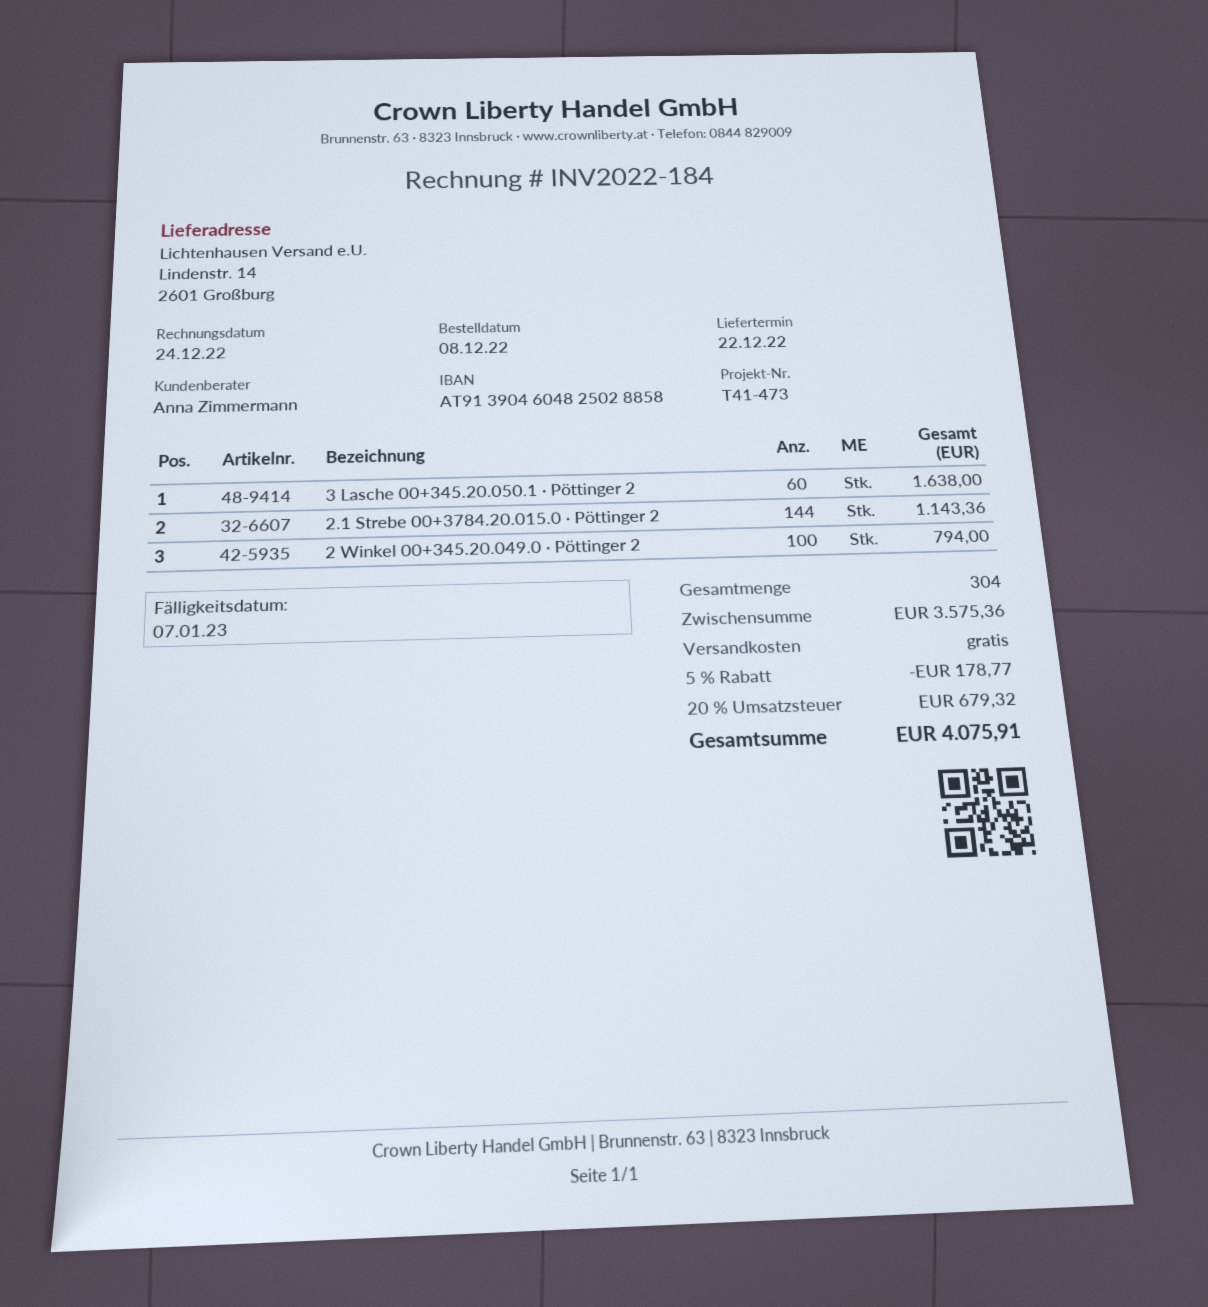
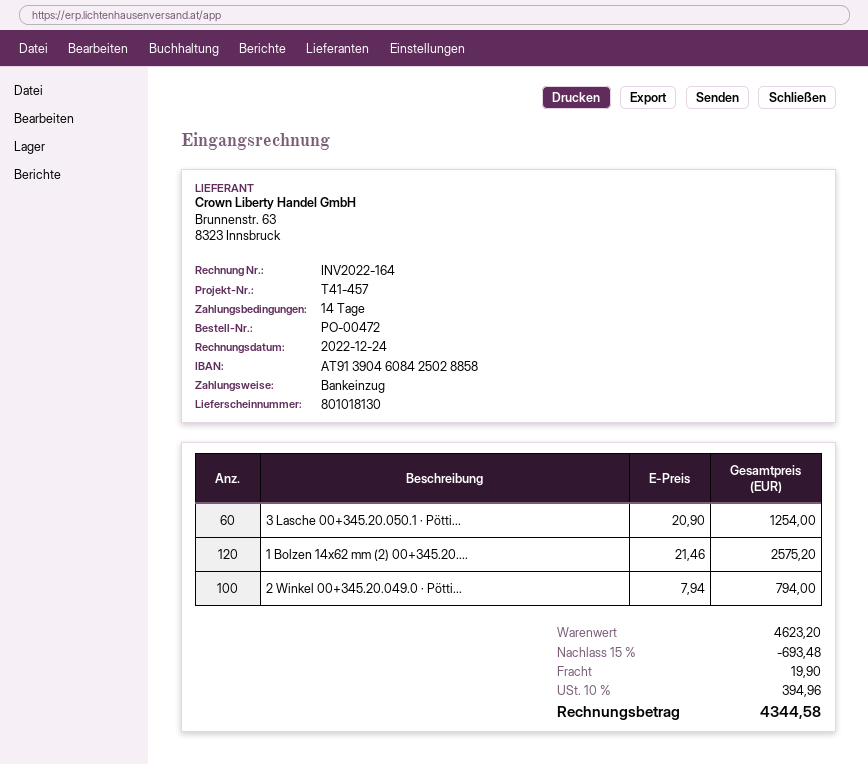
invoice number: INV2022-184 -> INV2022-164
reference: T41-473 -> T41-457
bank account: AT913904604825028858 -> AT913904608425028858
3 Lasche 00+345.20.050.1 · Pöttinger 2: 60 for 1638.00 -> 60 for 1254.00
2.1 Strebe 00+3784.20.015.0 · Pöttinger 2: 144 for 1143.36 -> none
1 Bolzen 14x62 mm (2) 00+345.20....: none -> 120 for 2575.20
subtotal: 3575.36 -> 4623.20
discount: 5% = 178.77 -> 15% = 693.48
shipping: 0.00 -> 19.90
tax: 20% = 679.32 -> 10% = 394.96
total: 4075.91 -> 4344.58

